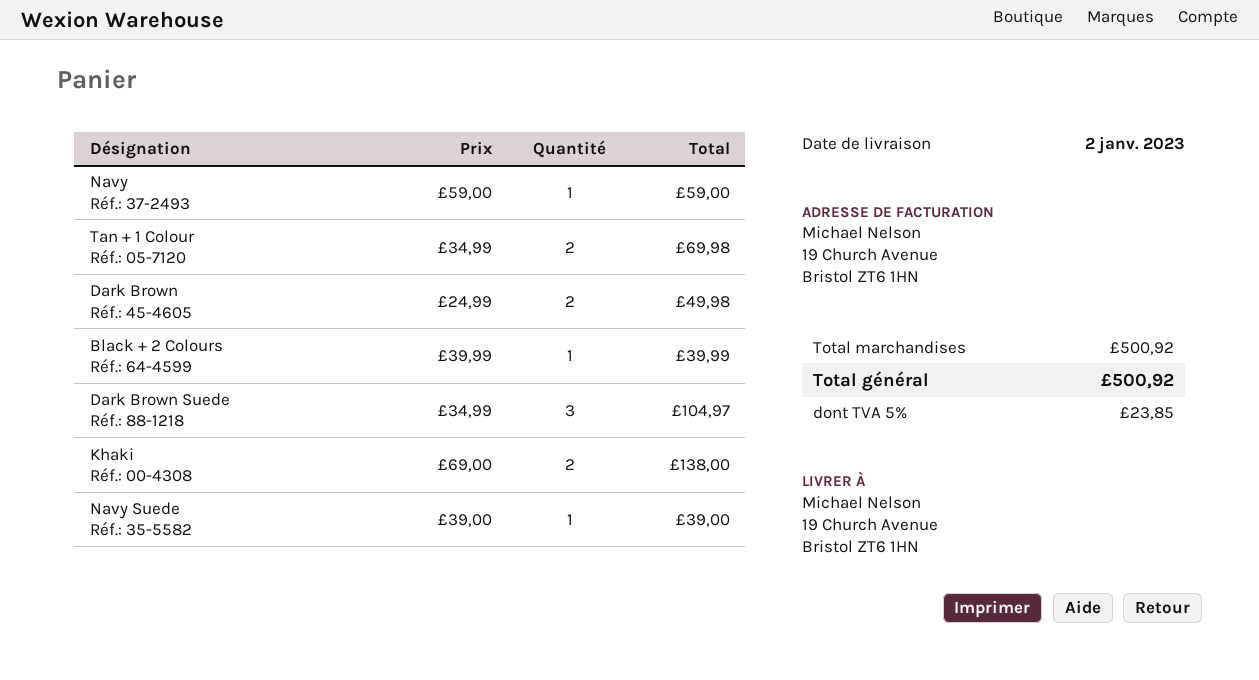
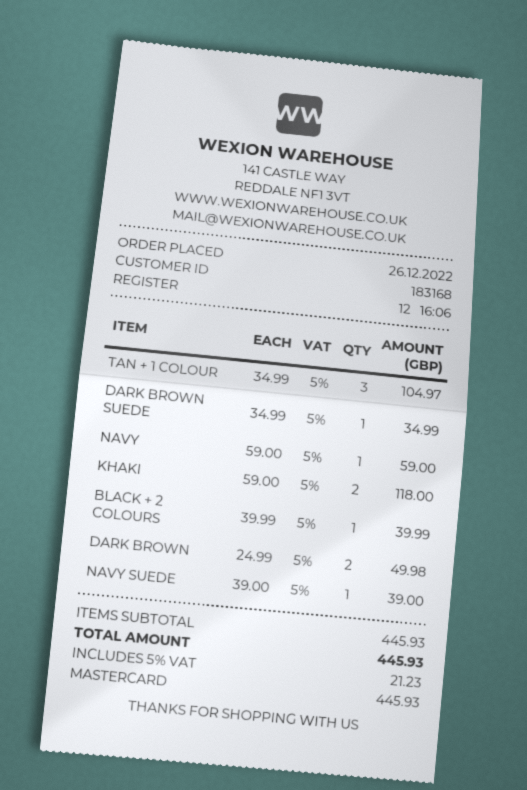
Tan + 1 Colour: 2 x 34.99 = 69.98 -> 3 x 34.99 = 104.97
Dark Brown Suede: 3 x 34.99 = 104.97 -> 1 x 34.99 = 34.99
Khaki: 2 x 69.00 = 138.00 -> 2 x 59.00 = 118.00
subtotal: 500.92 -> 445.93
tax: 5% = 23.85 -> 5% = 21.23
total: 500.92 -> 445.93

